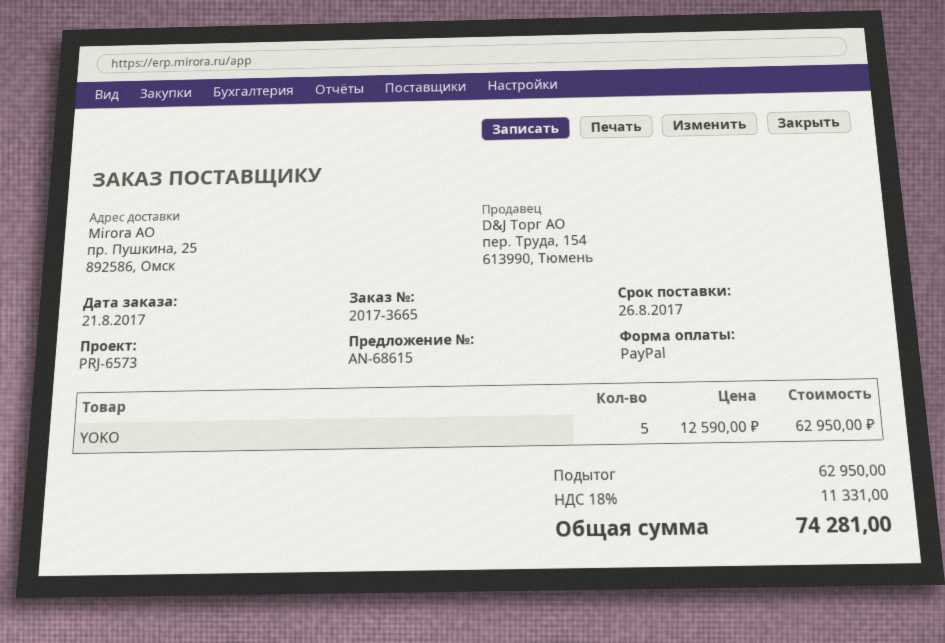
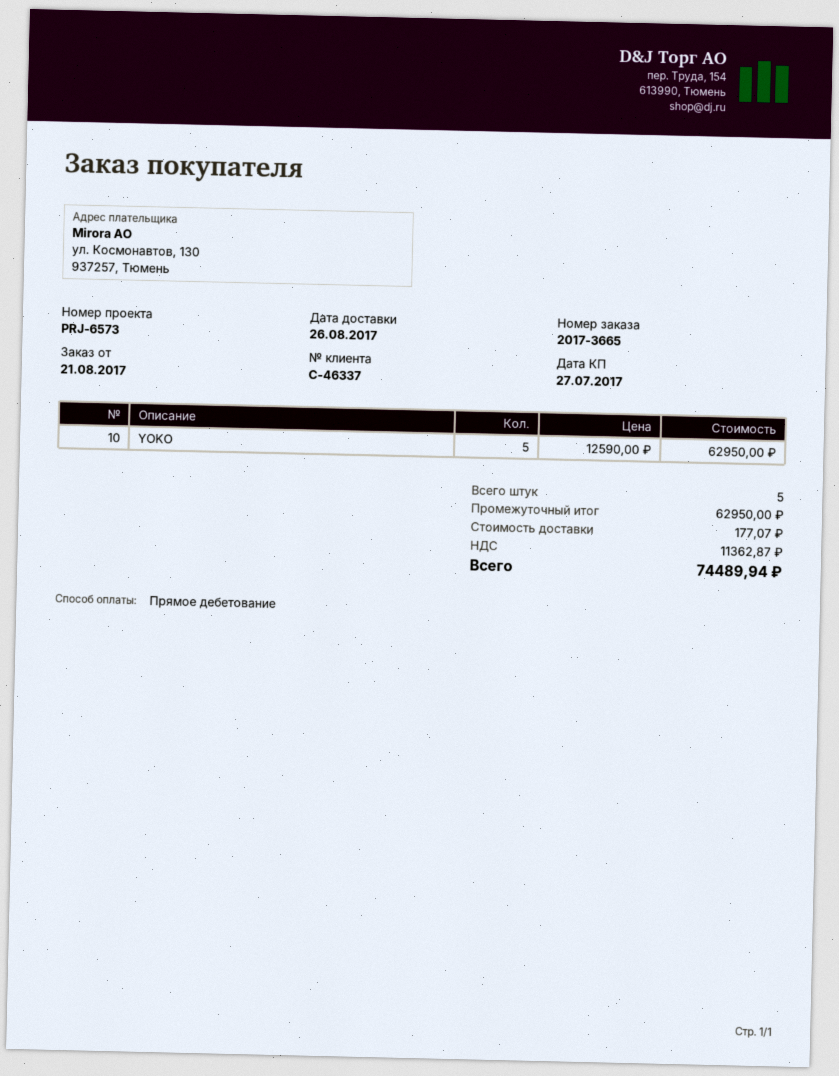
payment method: PayPal -> direct debit
shipping: none -> 177.07
tax: 11331.00 -> 11362.87
total: 74281.00 -> 74489.94

